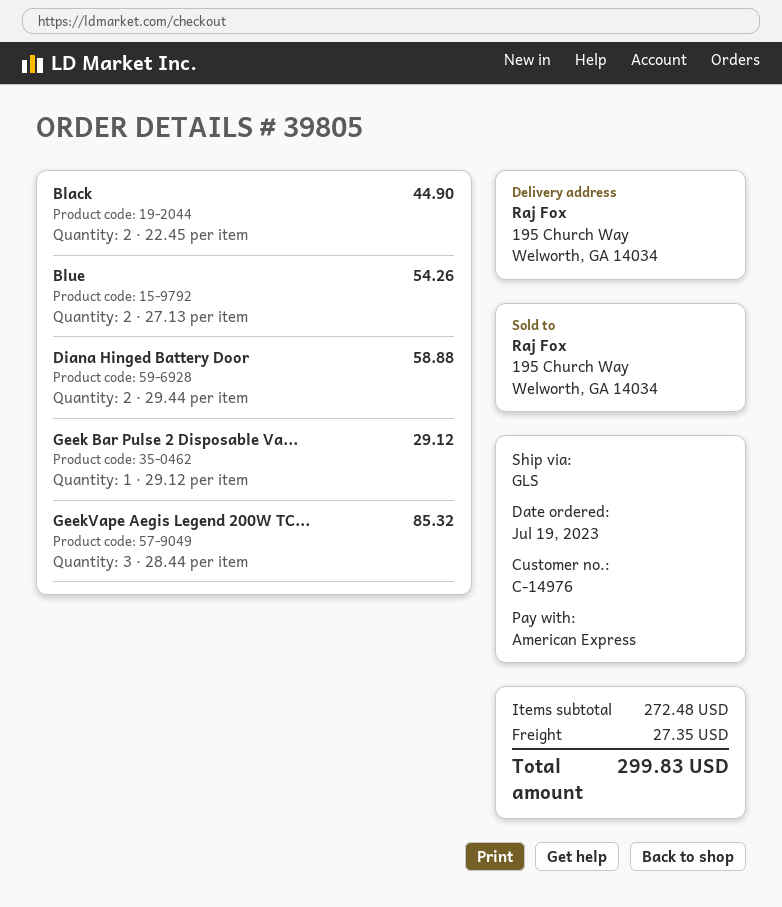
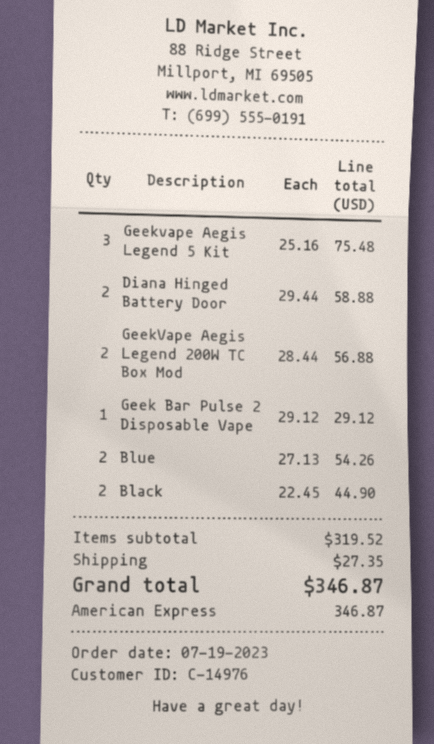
GeekVape Aegis Legend 200W TC...: 3 x 28.44 = 85.32 -> 2 x 28.44 = 56.88
Geekvape Aegis Legend 5 Kit: none -> 3 x 25.16 = 75.48
subtotal: 272.48 -> 319.52
total: 299.83 -> 346.87

